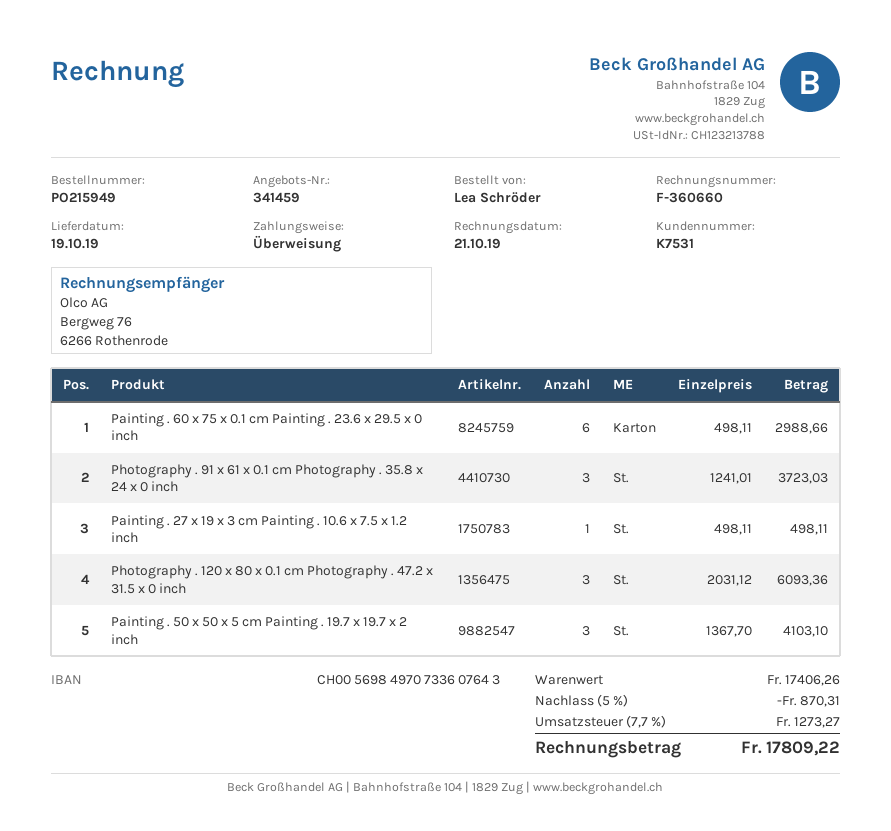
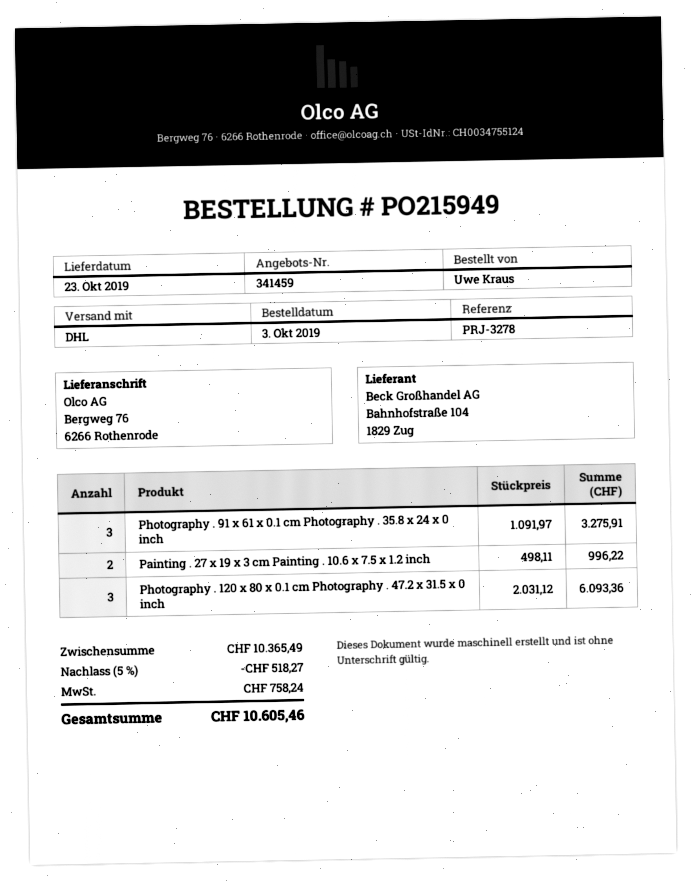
delivery date: 2019-10-19 -> 2019-10-23
ordered by: Lea Schröder -> Uwe Kraus
Painting . 60 x 75 x 0.1 cm Painting . 23.6 x 29.5 x 0 inch: 6 x 498.11 = 2988.66 -> none
Photography . 91 x 61 x 0.1 cm Photography . 35.8 x 24 x 0 inch: 3 x 1241.01 = 3723.03 -> 3 x 1091.97 = 3275.91
Painting . 27 x 19 x 3 cm Painting . 10.6 x 7.5 x 1.2 inch: 1 x 498.11 = 498.11 -> 2 x 498.11 = 996.22
Painting . 50 x 50 x 5 cm Painting . 19.7 x 19.7 x 2 inch: 3 x 1367.70 = 4103.10 -> none
subtotal: 17406.26 -> 10365.49
discount: 5% = 870.31 -> 5% = 518.27
tax: 1273.27 -> 758.24
total: 17809.22 -> 10605.46

